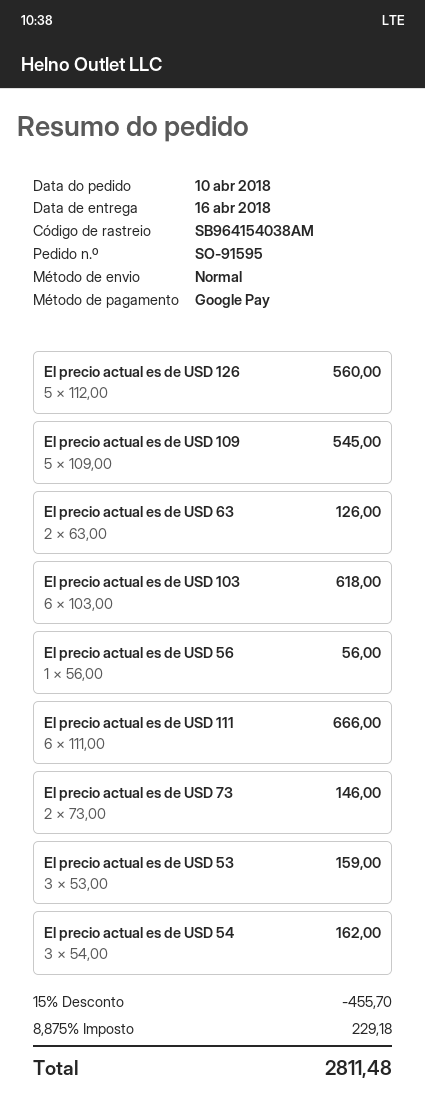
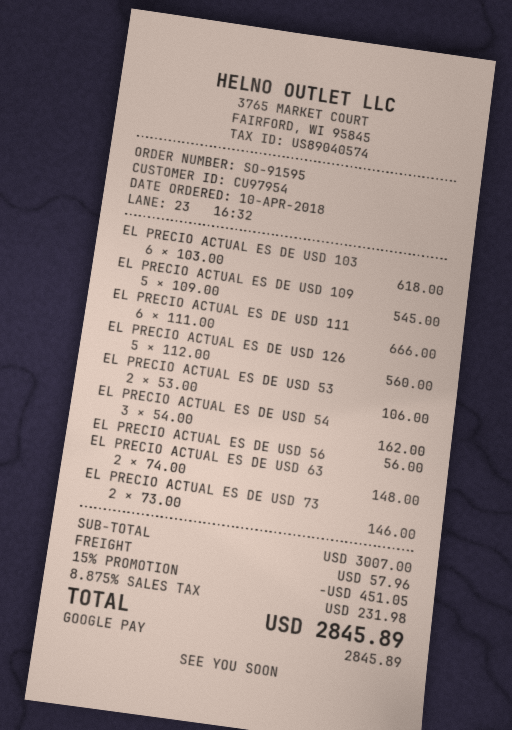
El precio actual es de USD 63: 2 x 63.00 = 126.00 -> 2 x 74.00 = 148.00
El precio actual es de USD 53: 3 x 53.00 = 159.00 -> 2 x 53.00 = 106.00
discount: 15% = 455.70 -> 15% = 451.05
shipping: none -> 57.96
tax: 8.875% = 229.18 -> 8.875% = 231.98
total: 2811.48 -> 2845.89

